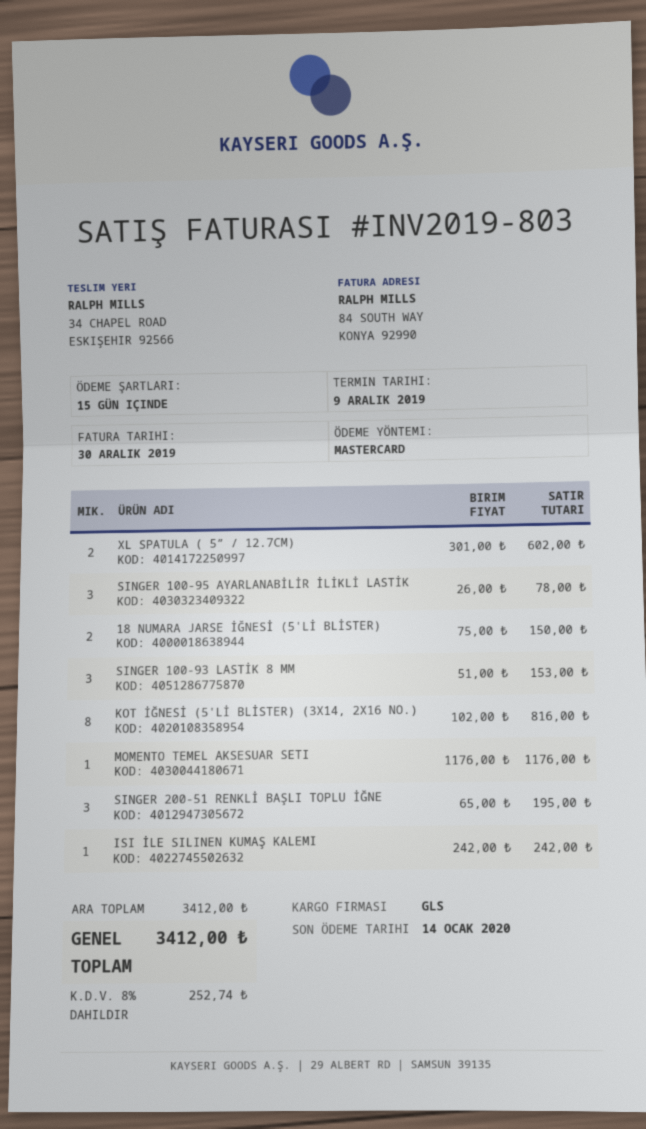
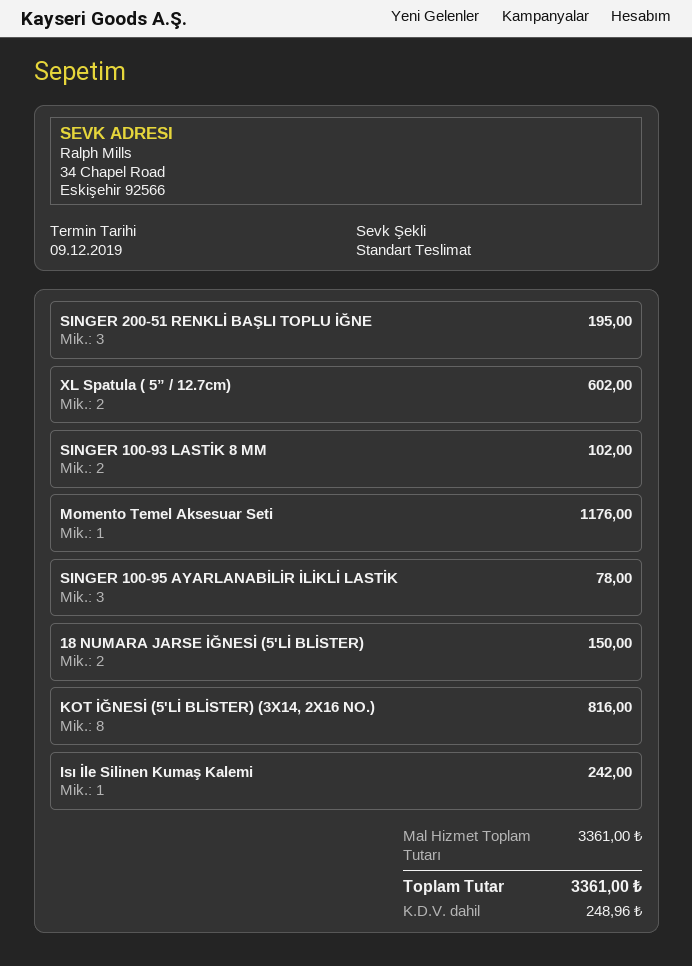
shipping method: GLS -> standard
SINGER 100-93 LASTİK 8 MM: 3 for 153.00 -> 2 for 102.00
subtotal: 3412.00 -> 3361.00
tax: 252.74 -> 248.96
total: 3412.00 -> 3361.00

